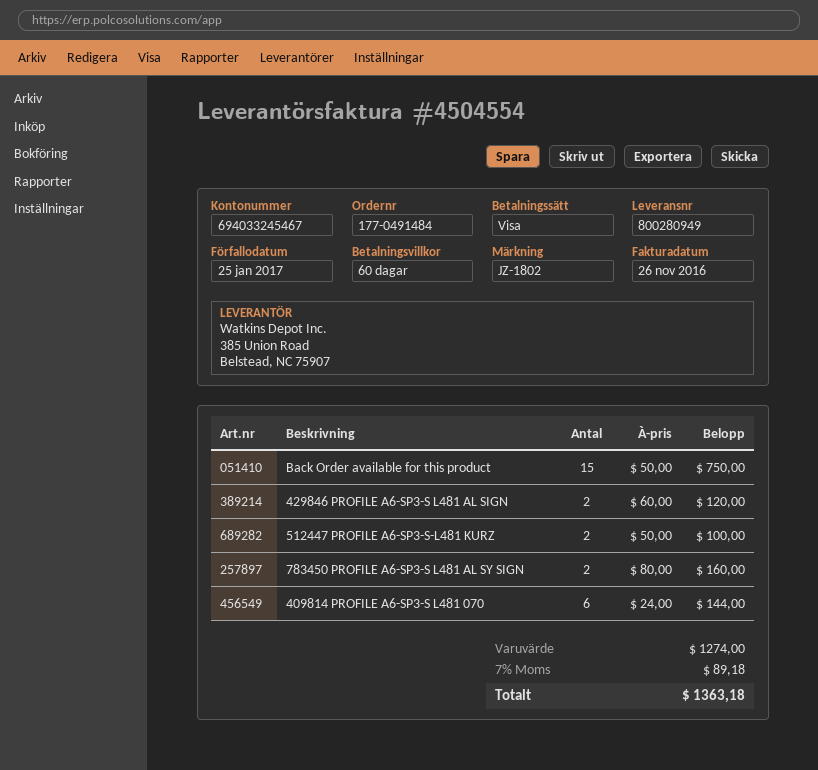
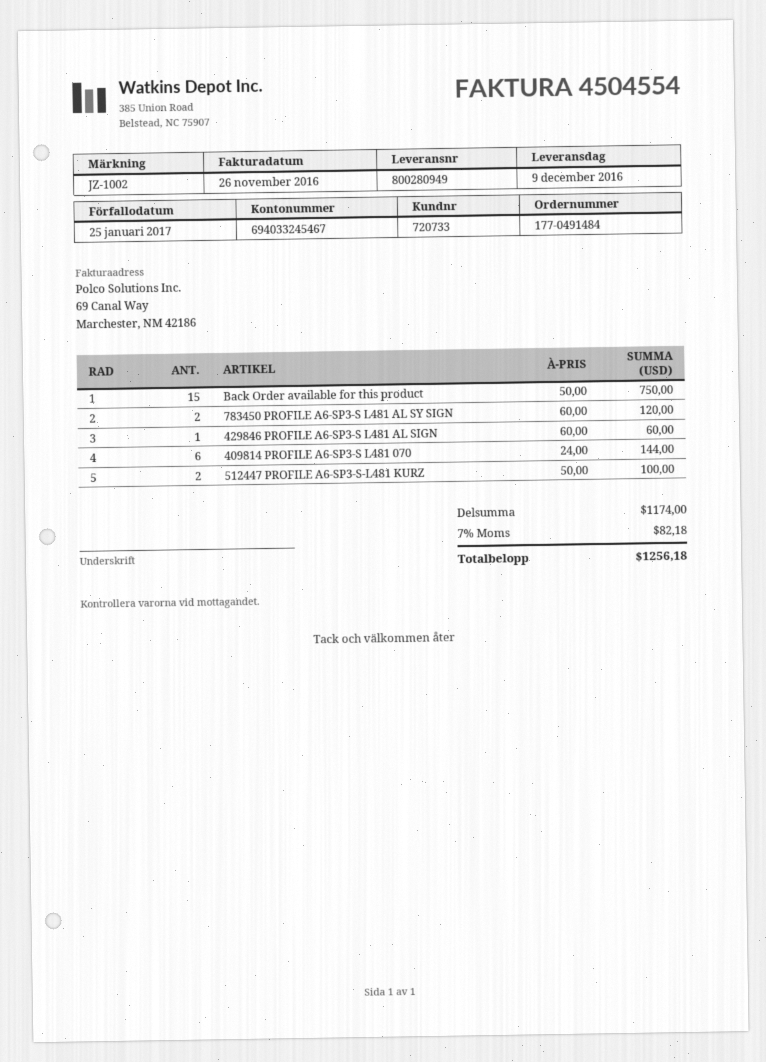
reference: JZ-1802 -> JZ-1002
429846 PROFILE A6-SP3-S L481 AL SIGN: 2 x 60.00 = 120.00 -> 1 x 60.00 = 60.00
783450 PROFILE A6-SP3-S L481 AL SY SIGN: 2 x 80.00 = 160.00 -> 2 x 60.00 = 120.00
subtotal: 1274.00 -> 1174.00
tax: 7% = 89.18 -> 7% = 82.18
total: 1363.18 -> 1256.18

